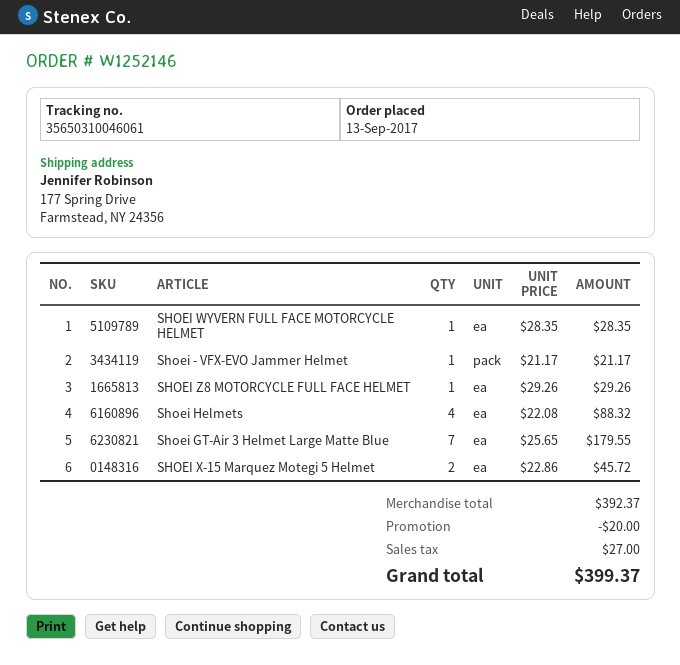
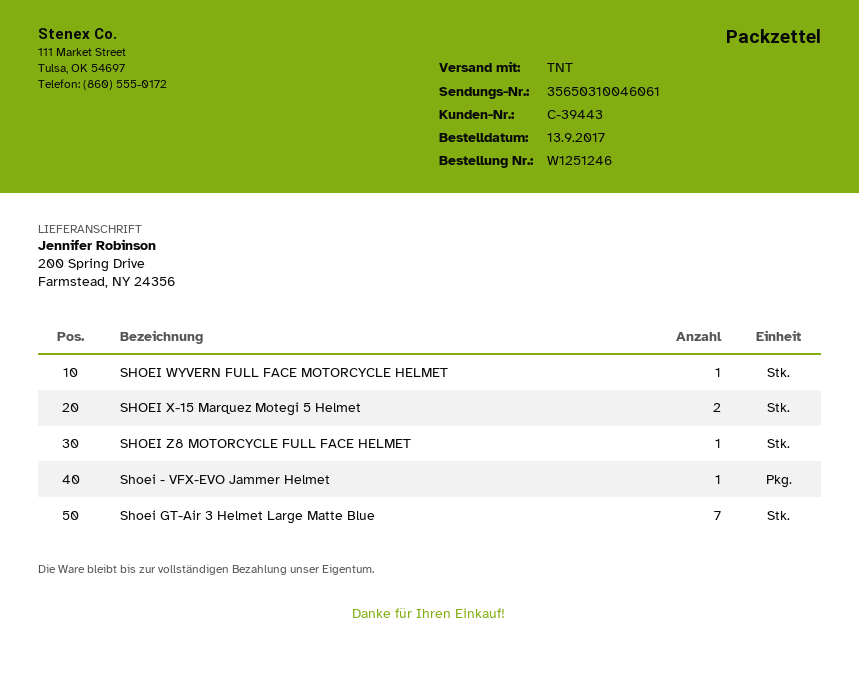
order number: W1252146 -> W1251246
ship to: 177 Spring Drive, Farmstead, NY 24356 -> 200 Spring Drive, Farmstead, NY 24356
Shoei Helmets: 4 -> none

